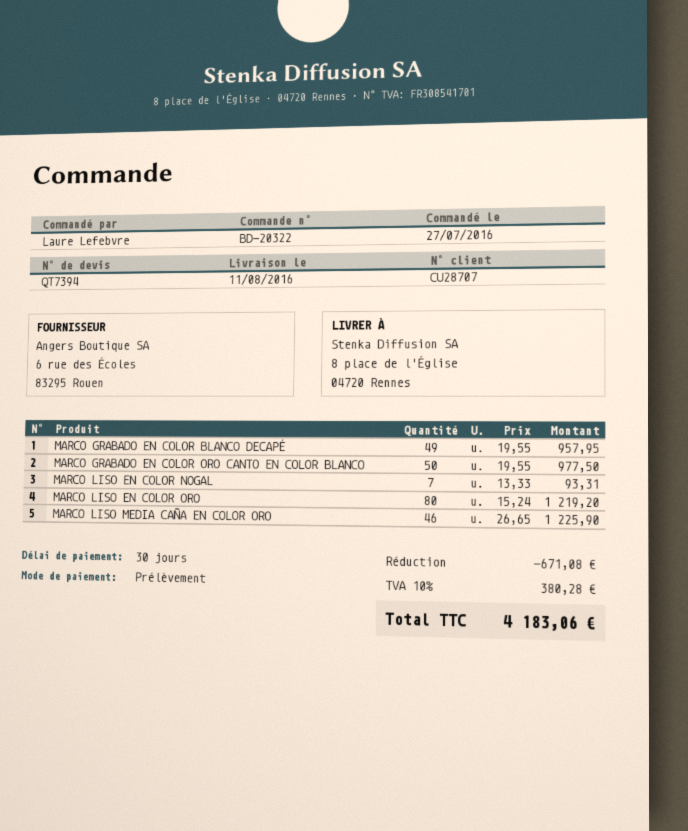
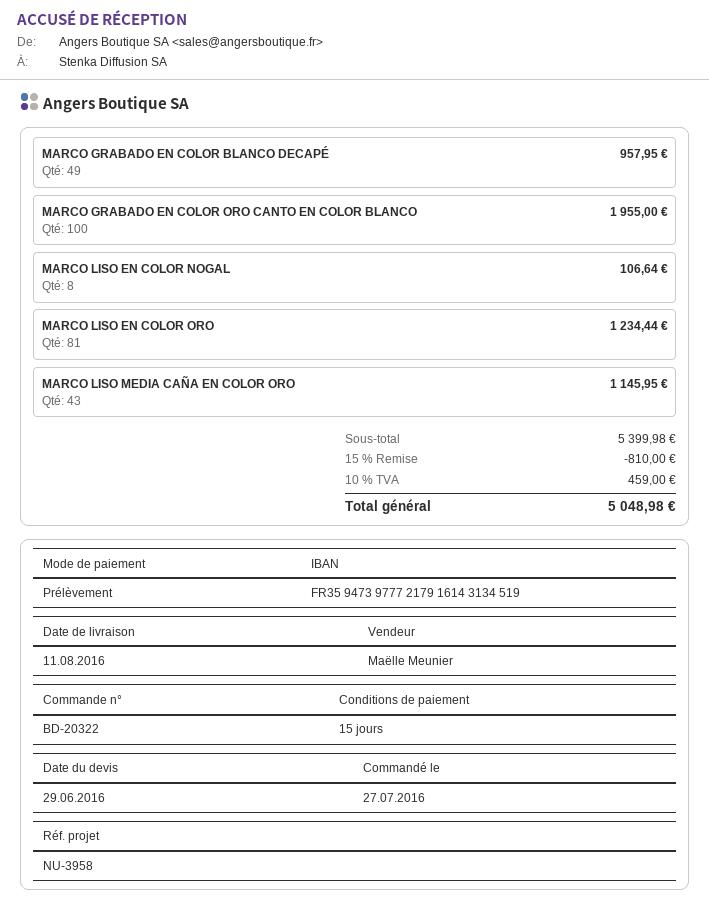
payment terms: 30 days -> 15 days
MARCO GRABADO EN COLOR ORO CANTO EN COLOR BLANCO: 50 for 977.50 -> 100 for 1955.00
MARCO LISO EN COLOR NOGAL: 7 for 93.31 -> 8 for 106.64
MARCO LISO EN COLOR ORO: 80 for 1219.20 -> 81 for 1234.44
MARCO LISO MEDIA CAÑA EN COLOR ORO: 46 for 1225.90 -> 43 for 1145.95
discount: 671.08 -> 810.00
tax: 10% = 380.28 -> 10% = 459.00
total: 4183.06 -> 5048.98

